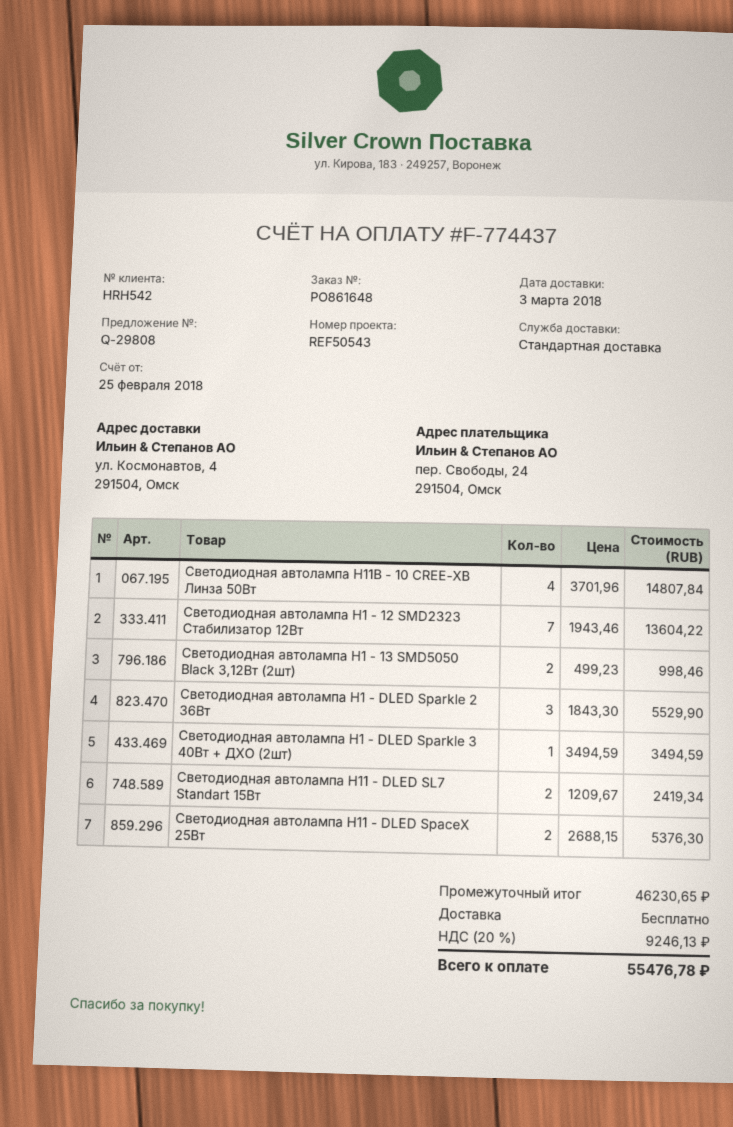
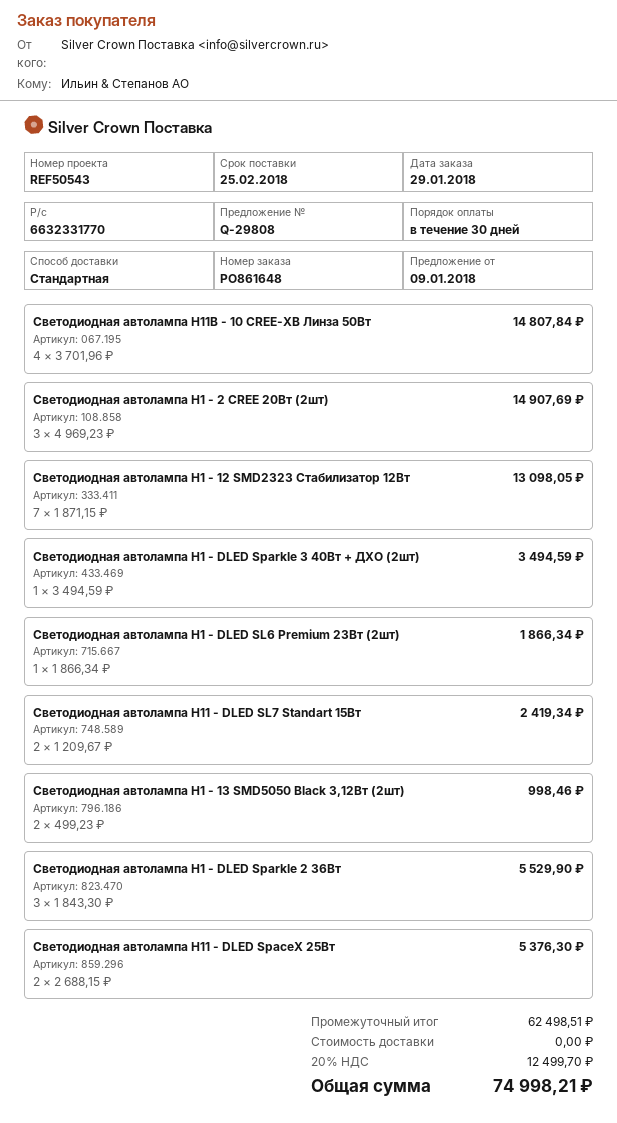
delivery date: 2018-03-03 -> 2018-02-25
Светодиодная автолампа Н1 - 12 SMD2323 Стабилизатор 12Вт: 7 x 1943.46 = 13604.22 -> 7 x 1871.15 = 13098.05
Светодиодная автолампа Н1 - 2 CREE 20Вт (2шт): none -> 3 x 4969.23 = 14907.69
Светодиодная автолампа Н1 - DLED SL6 Premium 23Вт (2шт): none -> 1 x 1866.34 = 1866.34
subtotal: 46230.65 -> 62498.51
tax: 20% = 9246.13 -> 20% = 12499.70
total: 55476.78 -> 74998.21

